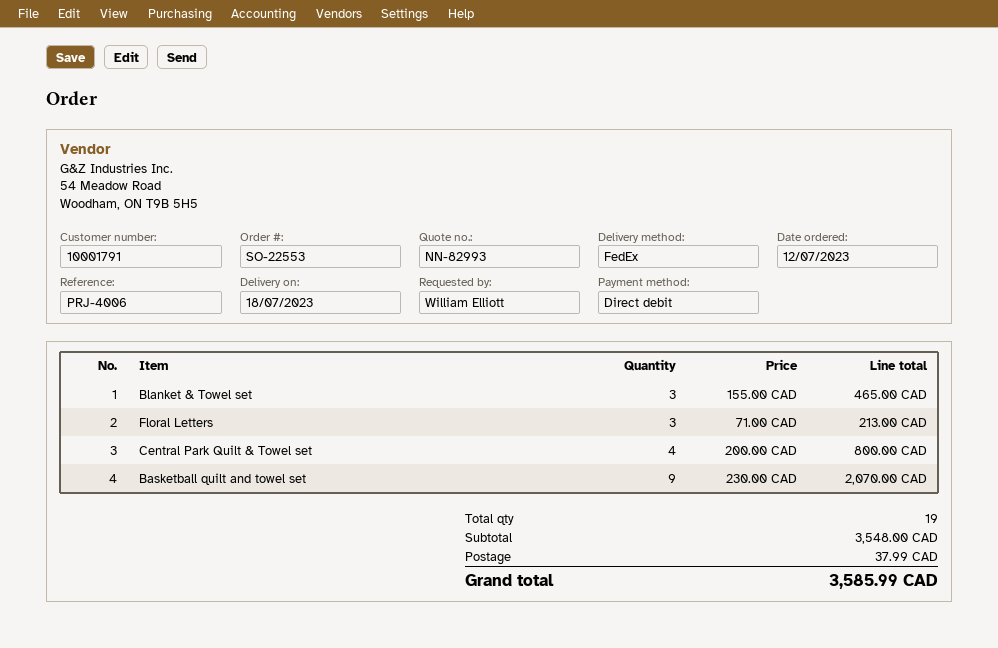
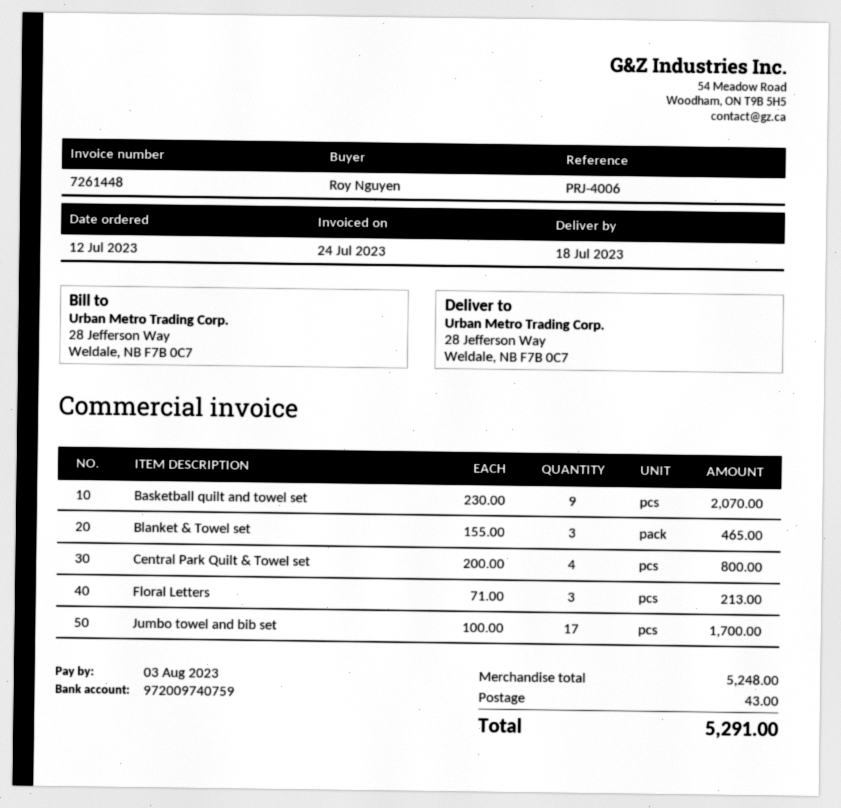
ordered by: William Elliott -> Roy Nguyen
Jumbo towel and bib set: none -> 17 x 100.00 = 1700.00
subtotal: 3548.00 -> 5248.00
shipping: 37.99 -> 43.00
total: 3585.99 -> 5291.00

